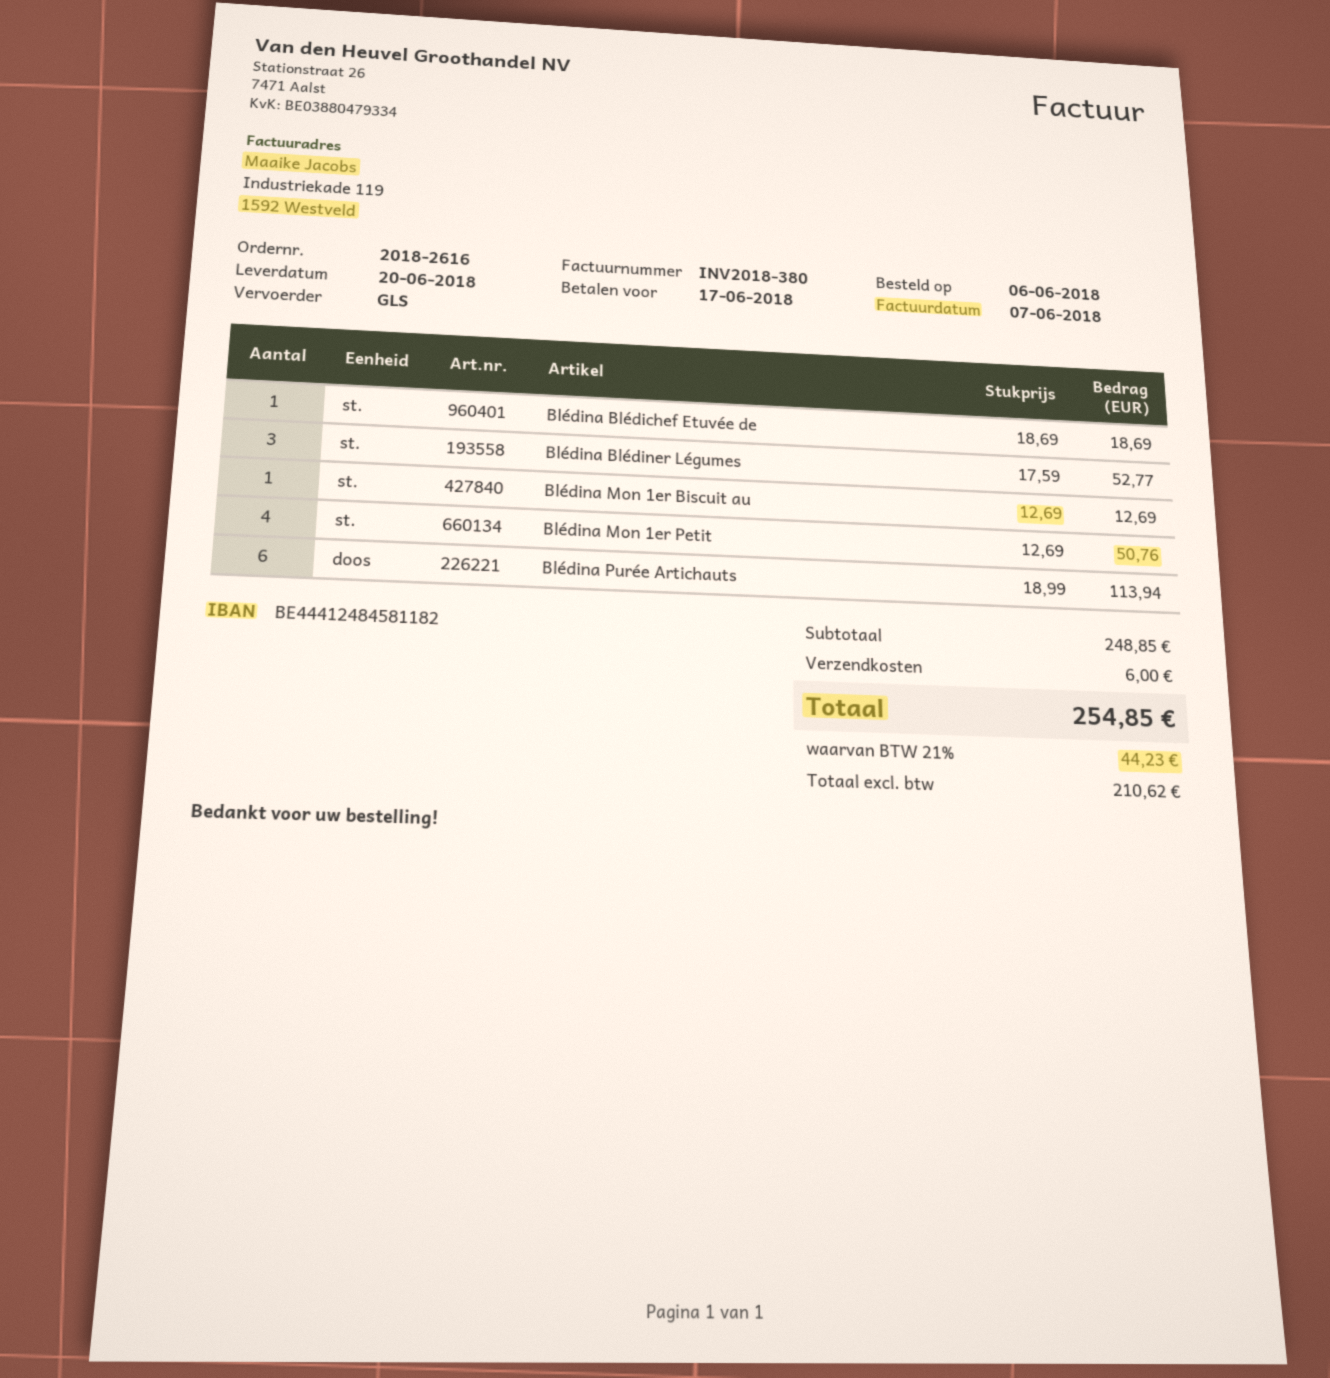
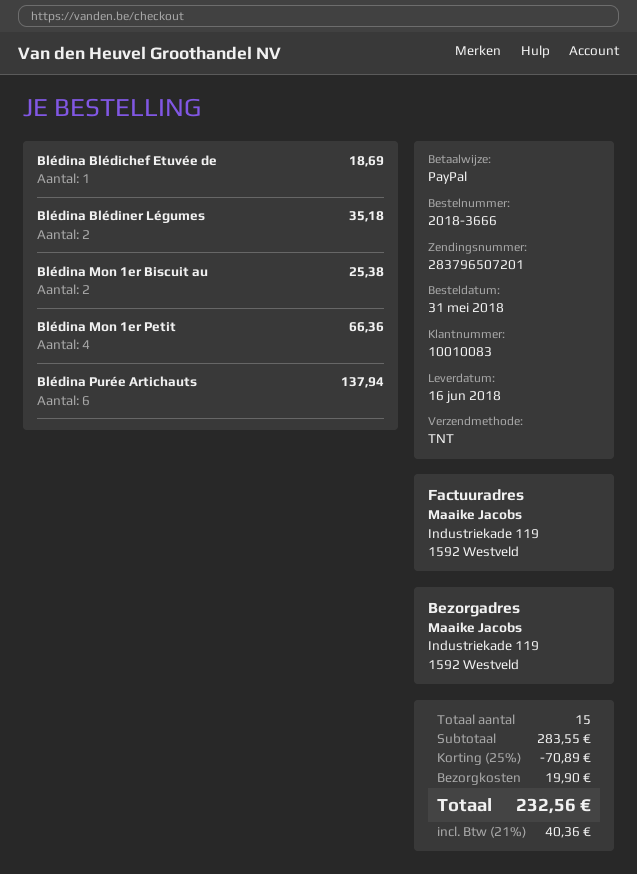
order number: 2018-2616 -> 2018-3666
order date: 2018-06-06 -> 2018-05-31
delivery date: 2018-06-20 -> 2018-06-16
shipping method: GLS -> TNT
Blédina Blédiner Légumes: 3 for 52.77 -> 2 for 35.18
Blédina Mon 1er Biscuit au: 1 for 12.69 -> 2 for 25.38
Blédina Mon 1er Petit: 4 for 50.76 -> 4 for 66.36
Blédina Purée Artichauts: 6 for 113.94 -> 6 for 137.94
subtotal: 248.85 -> 283.55
discount: none -> 25% = 70.89
shipping: 6.00 -> 19.90
tax: 21% = 44.23 -> 21% = 40.36
total: 254.85 -> 232.56

